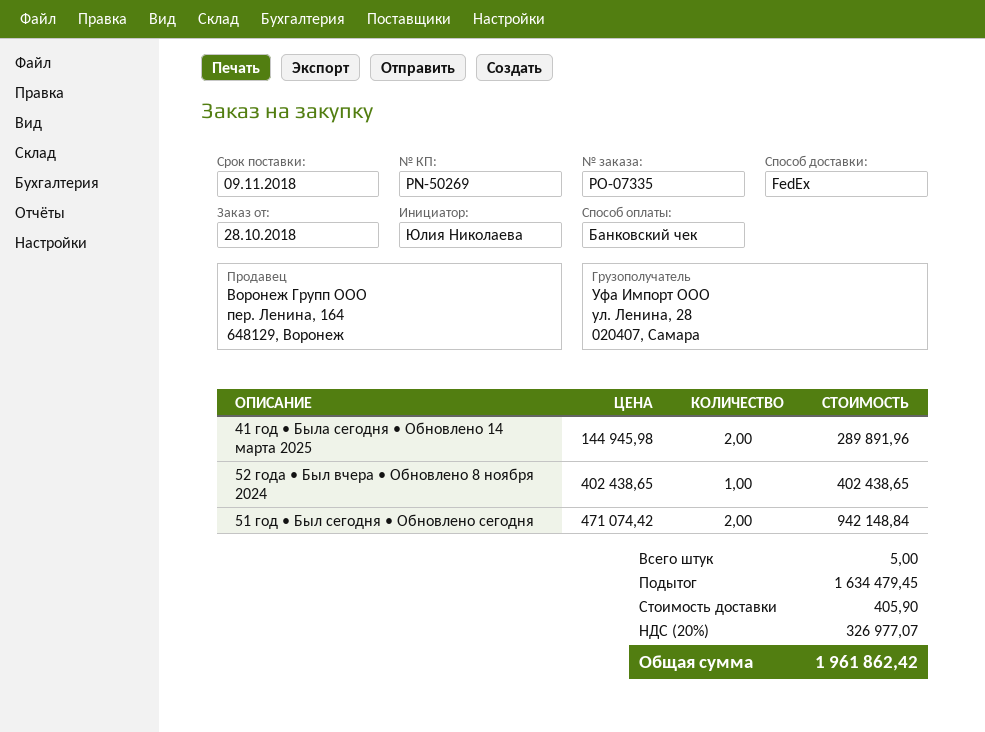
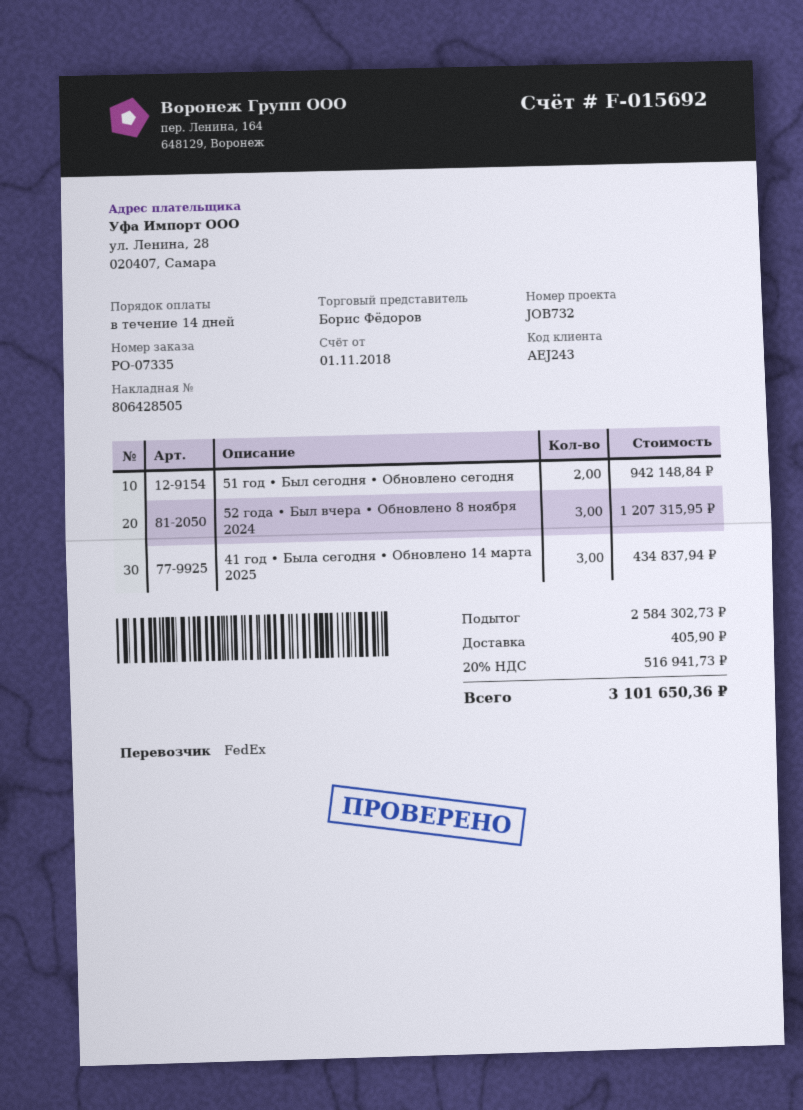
41 год • Была сегодня • Обновлено 14 марта 2025: 2 for 289891.96 -> 3 for 434837.94
52 года • Был вчера • Обновлено 8 ноября 2024: 1 for 402438.65 -> 3 for 1207315.95
subtotal: 1634479.45 -> 2584302.73
tax: 20% = 326977.07 -> 20% = 516941.73
total: 1961862.42 -> 3101650.36

